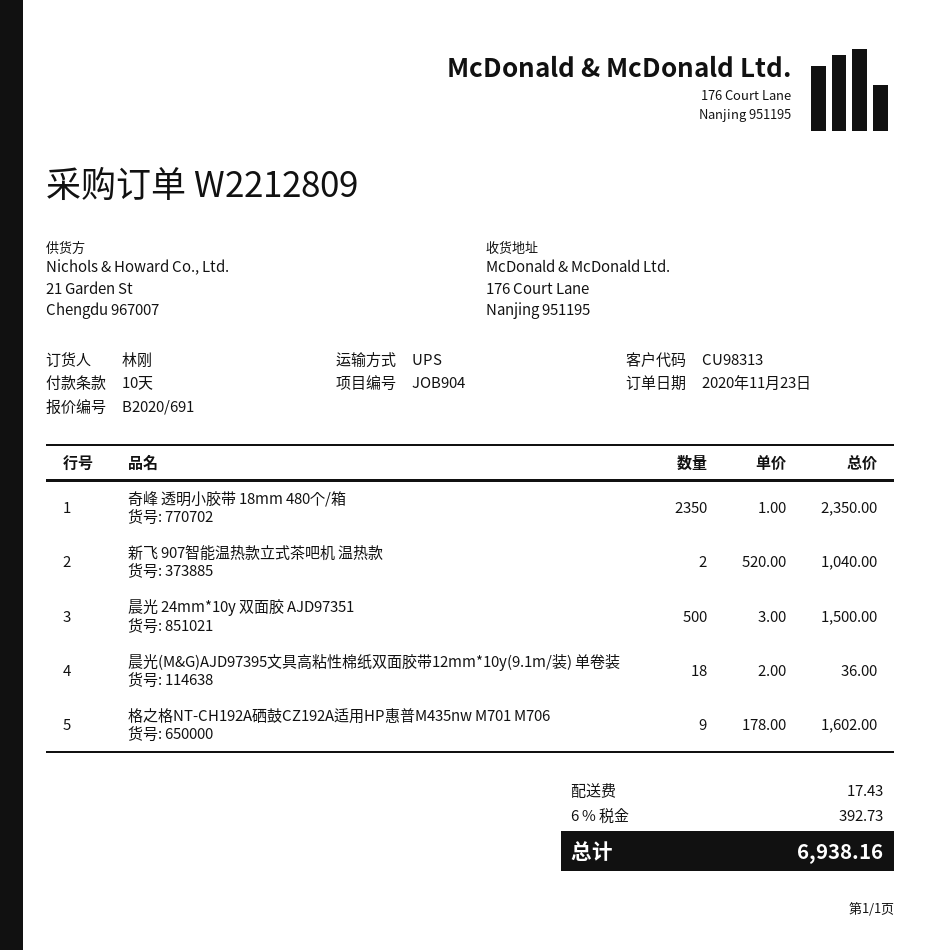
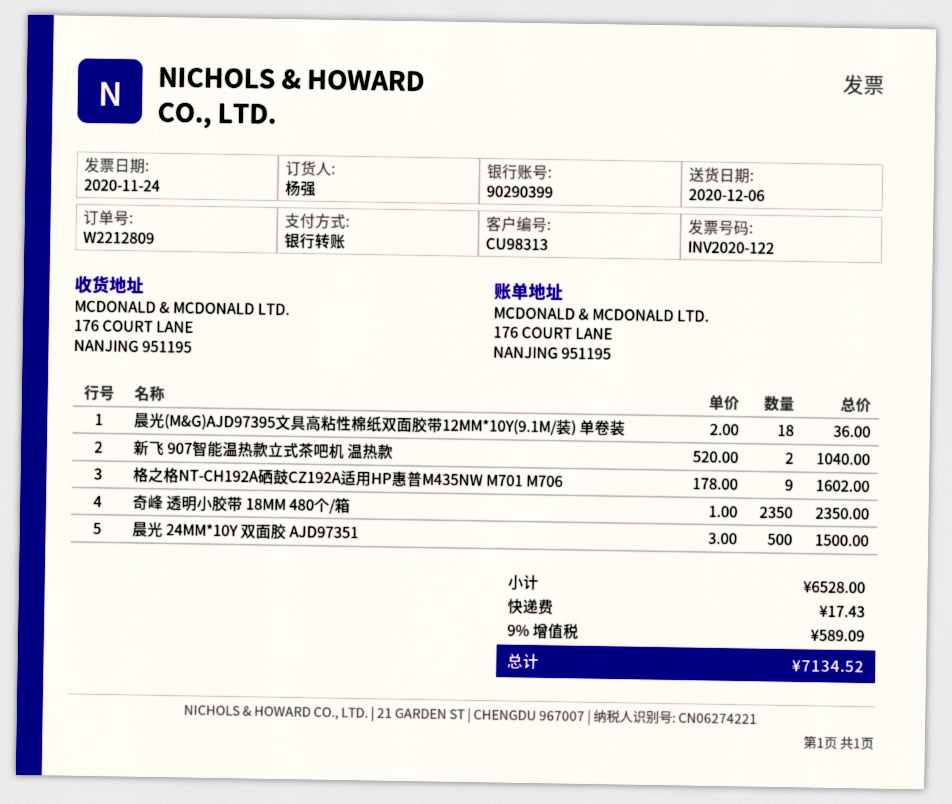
ordered by: 林刚 -> 杨强
tax: 6% = 392.73 -> 9% = 589.09
total: 6938.16 -> 7134.52

